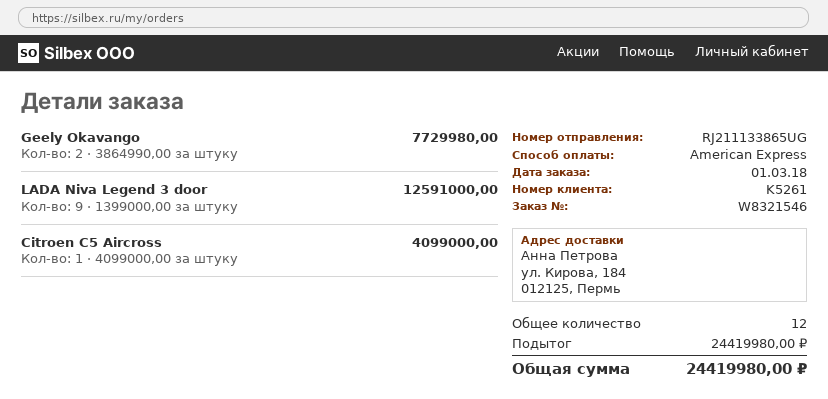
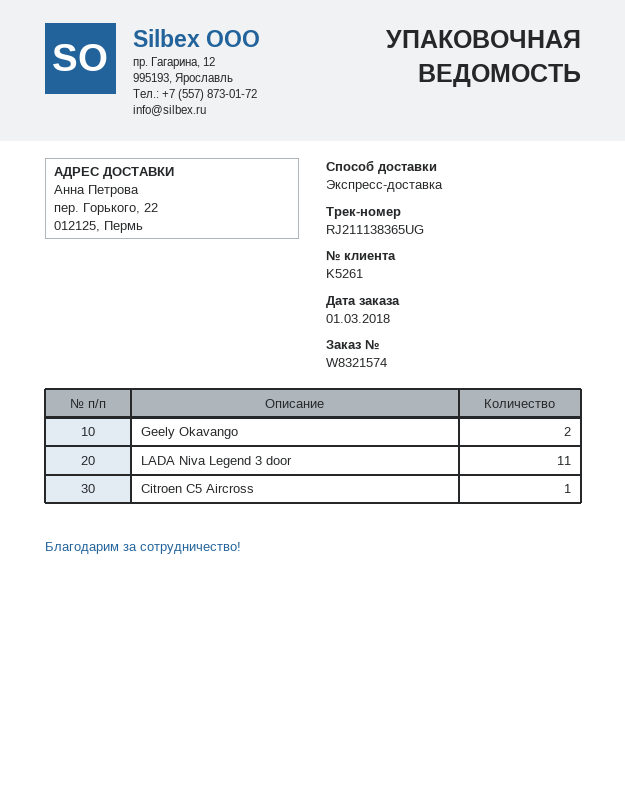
order number: W8321546 -> W8321574
tracking number: RJ211133865UG -> RJ211138365UG
ship to: ул. Кирова, 184, 012125, Пермь -> пер. Горького, 22, 012125, Пермь
LADA Niva Legend 3 door: 9 -> 11

